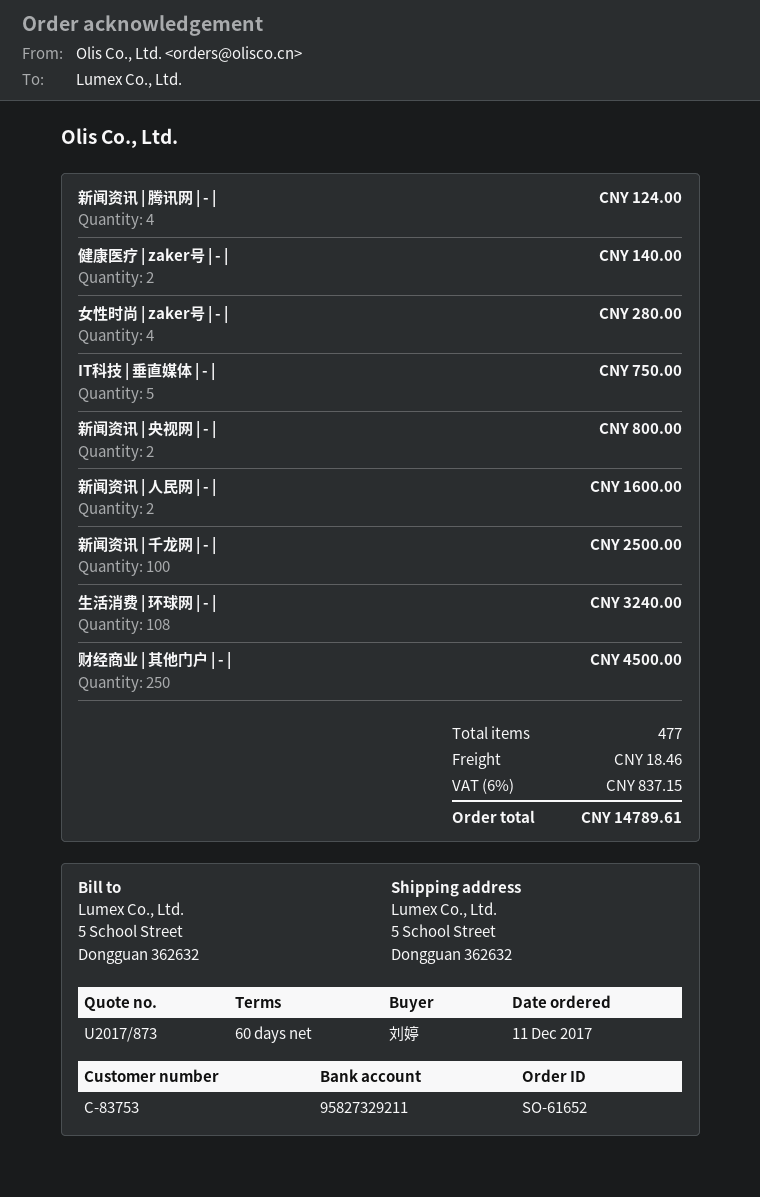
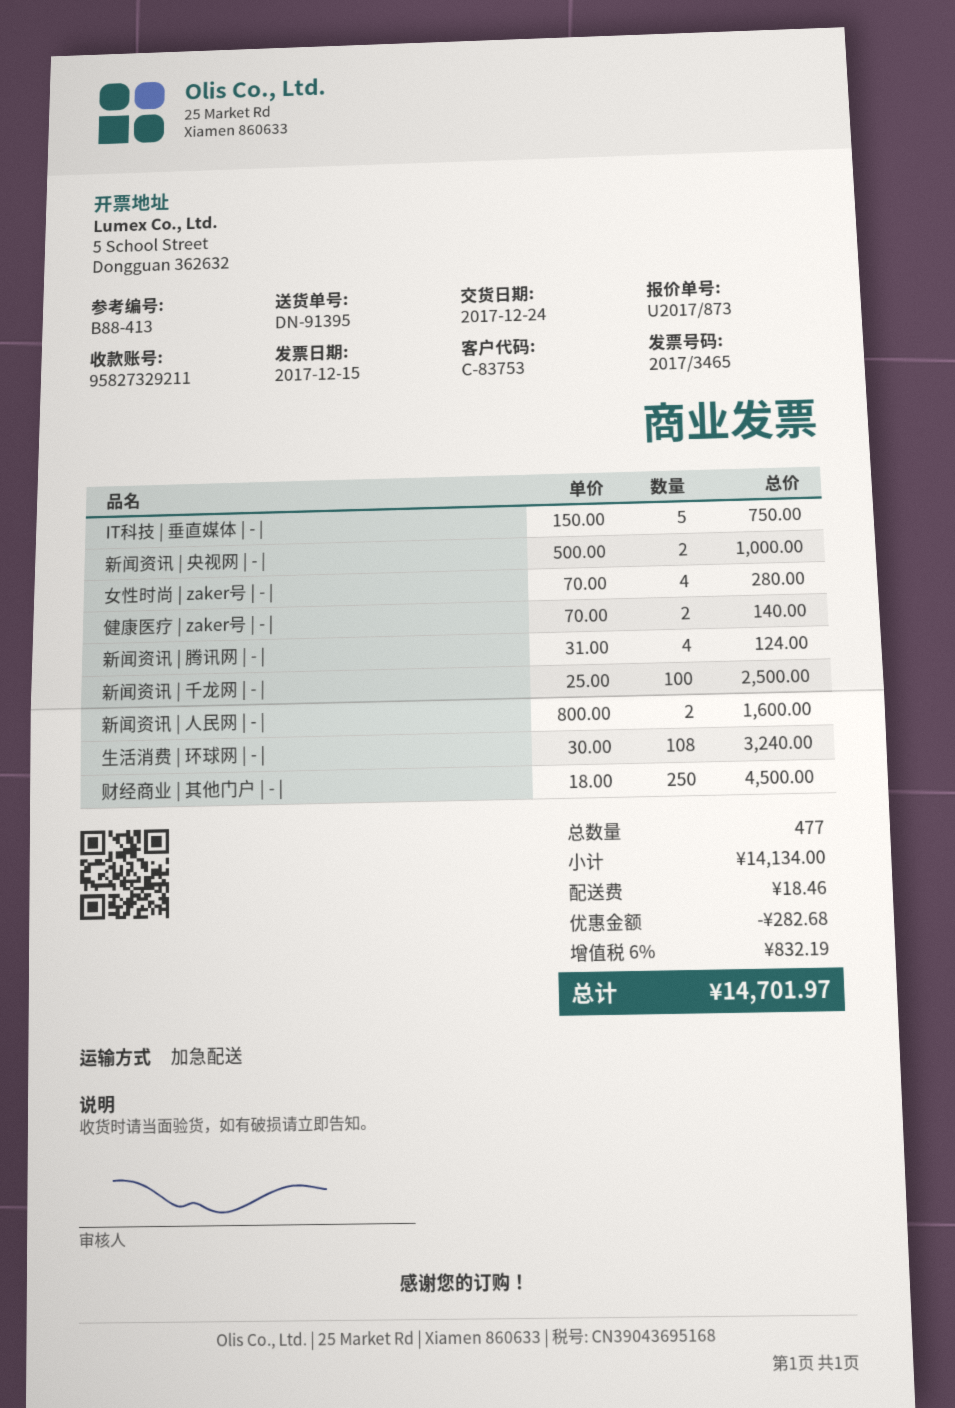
新闻资讯 | 央视网 | - |: 2 for 800.00 -> 2 for 1000.00
discount: none -> 282.68
tax: 6% = 837.15 -> 6% = 832.19
total: 14789.61 -> 14701.97

